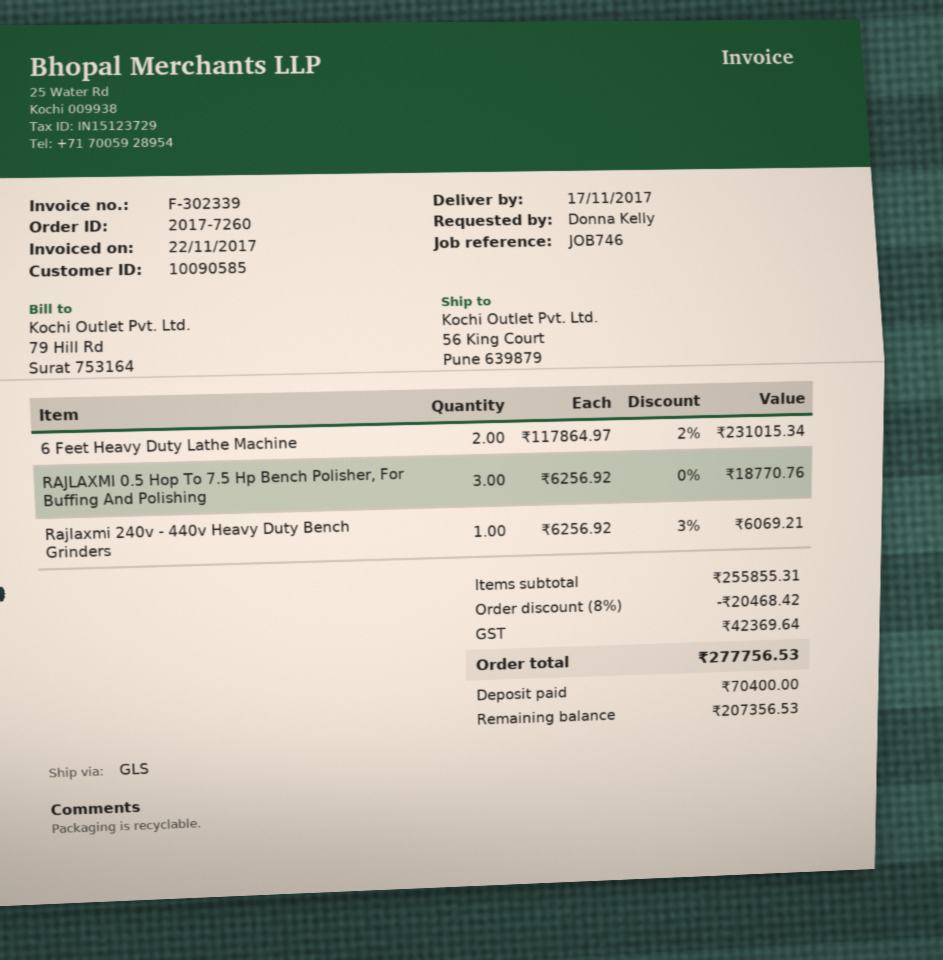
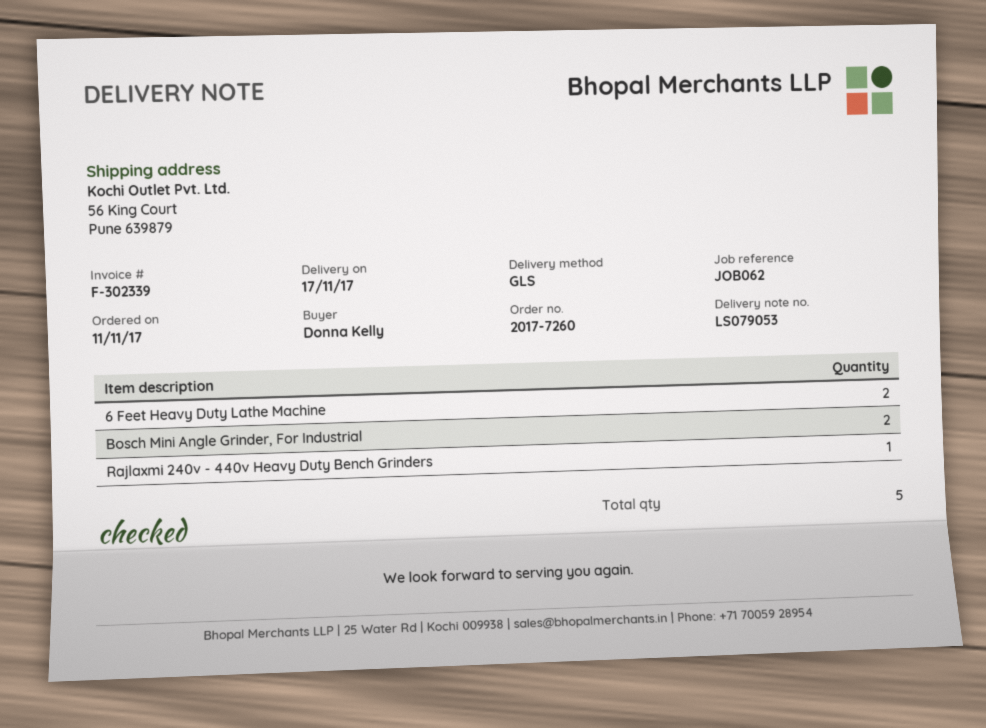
reference: JOB746 -> JOB062
RAJLAXMI 0.5 Hop To 7.5 Hp Bench Polisher, For Buffing And Polishing: 3 -> none
Bosch Mini Angle Grinder, For Industrial: none -> 2

